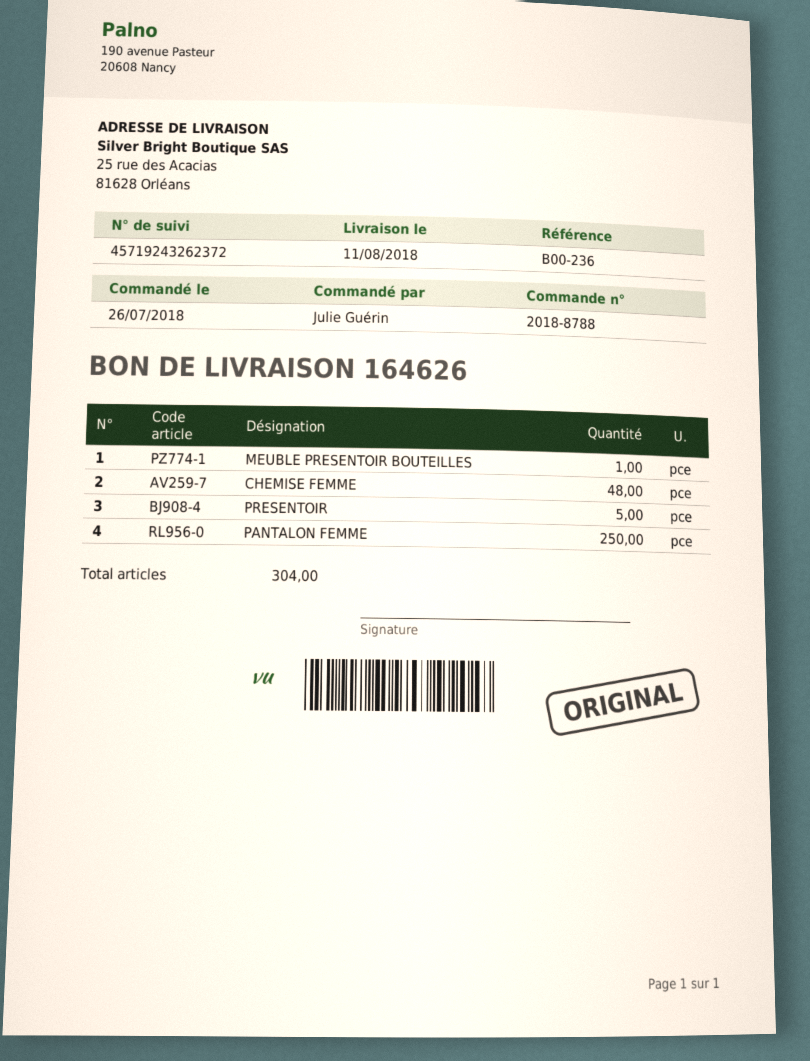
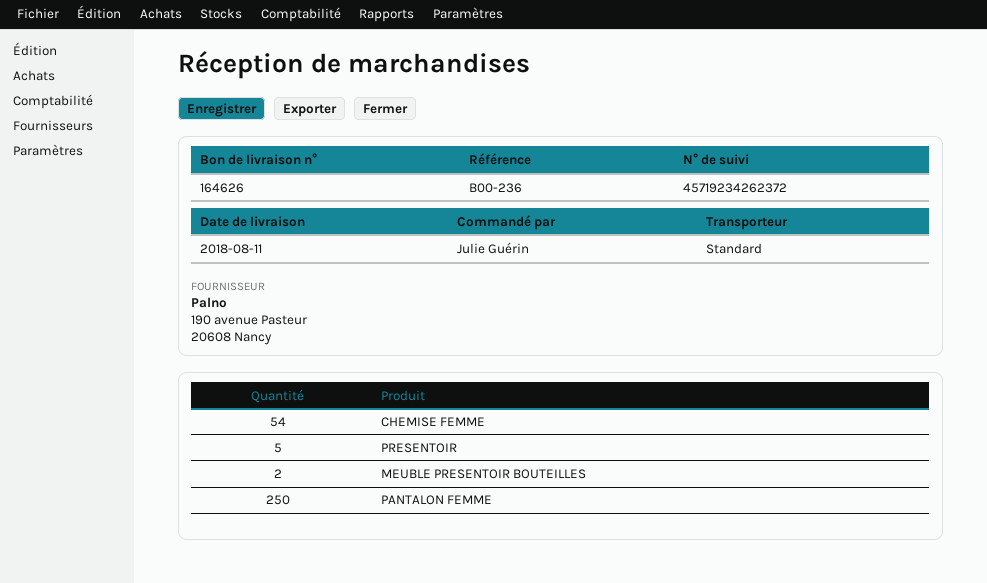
tracking number: 45719243262372 -> 45719234262372
MEUBLE PRESENTOIR BOUTEILLES: 1 -> 2
CHEMISE FEMME: 48 -> 54

